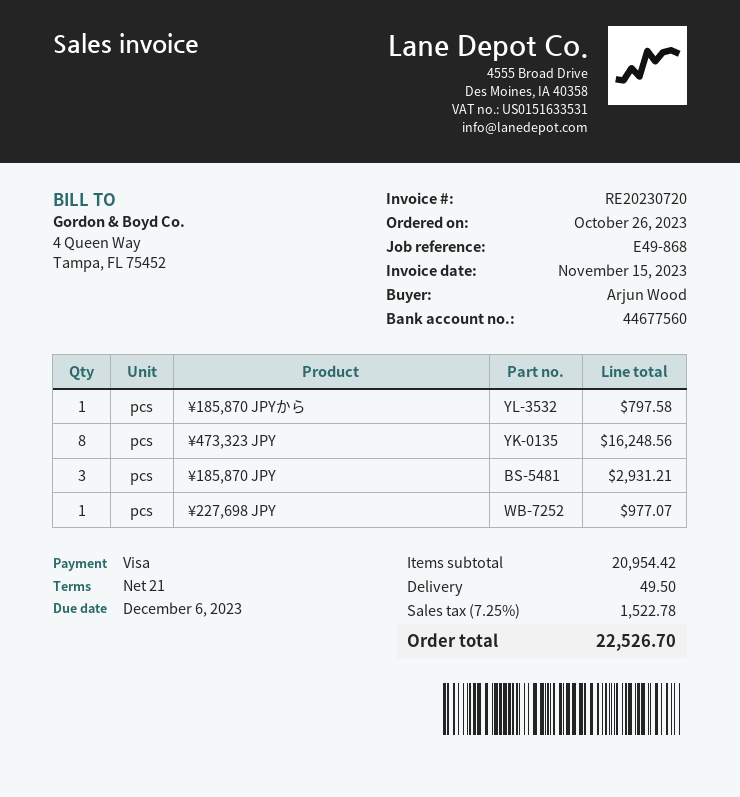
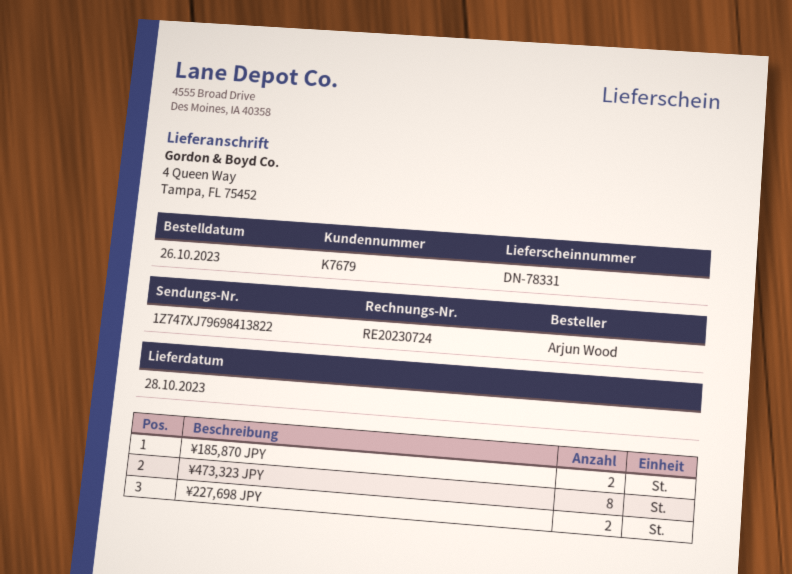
invoice number: RE20230720 -> RE20230724
¥185,870 JPYから: 1 -> none
¥185,870 JPY: 3 -> 2
¥227,698 JPY: 1 -> 2

